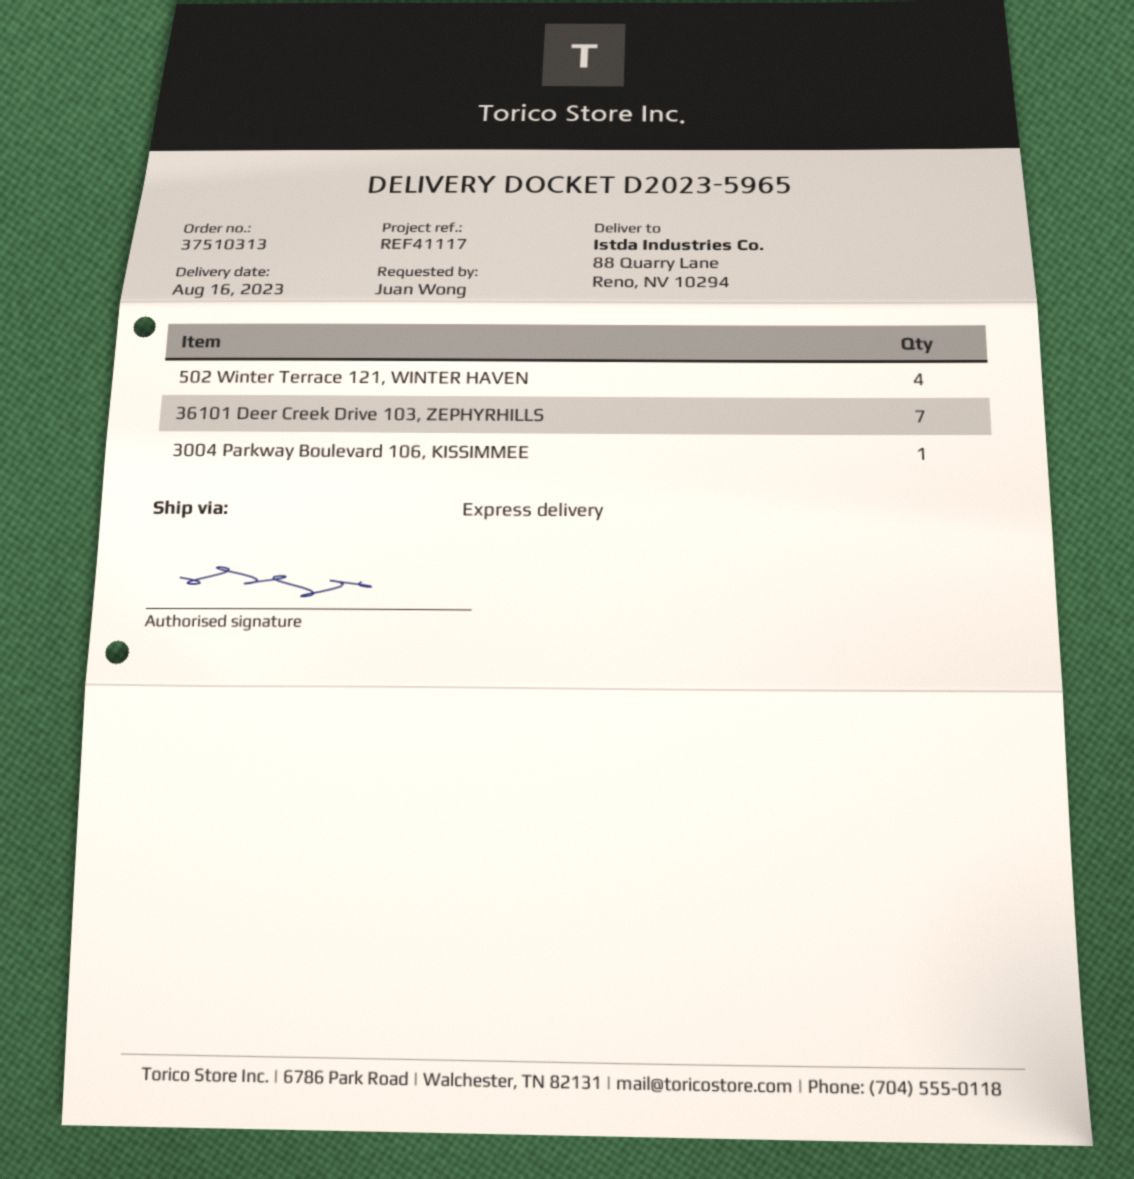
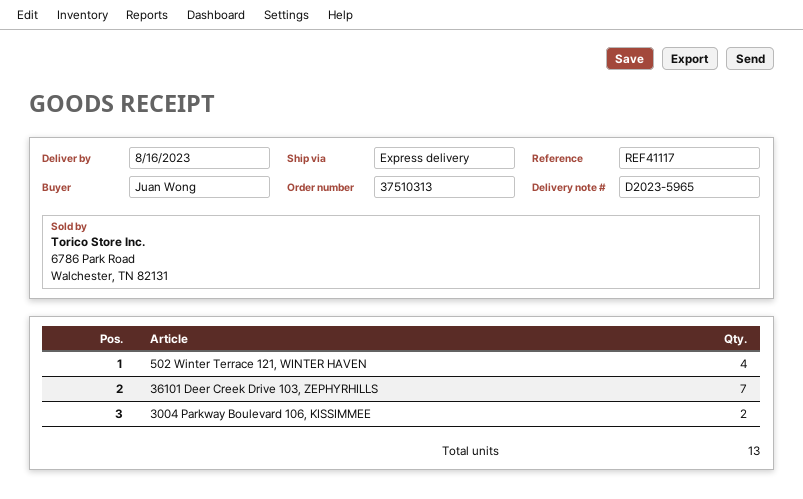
3004 Parkway Boulevard 106, KISSIMMEE: 1 -> 2

